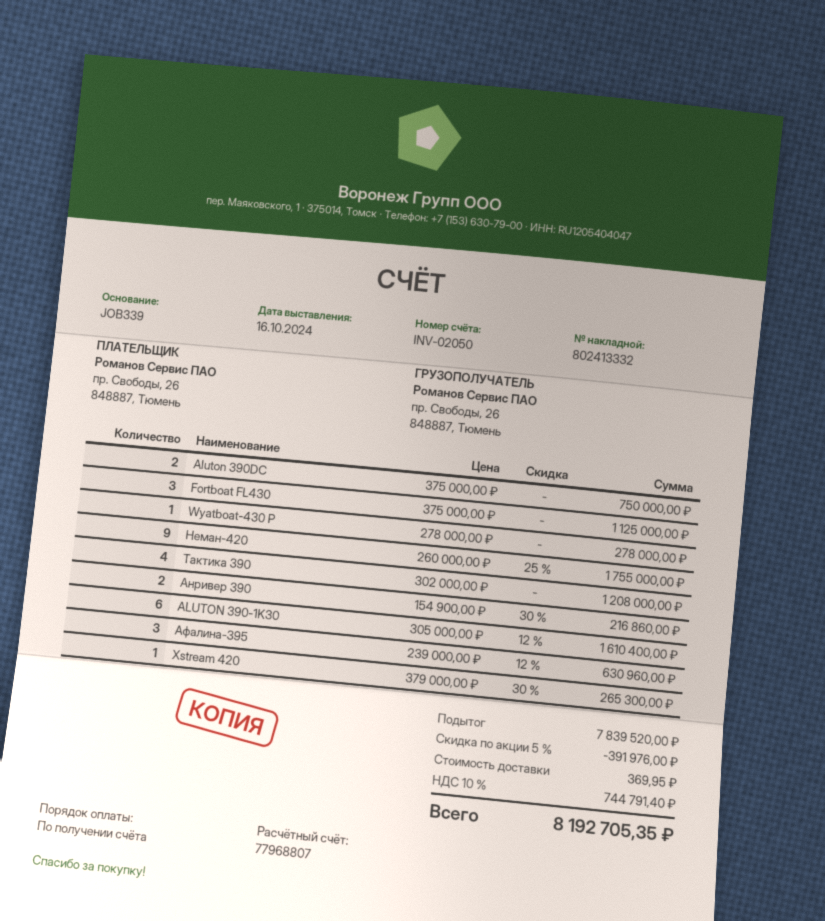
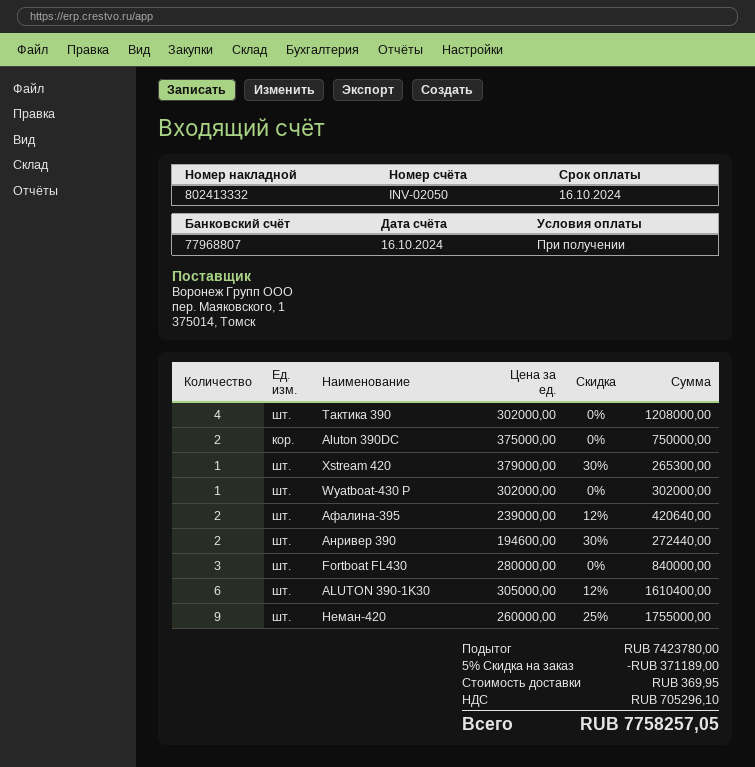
Fortboat FL430: 3 x 375000.00 = 1125000.00 -> 3 x 280000.00 = 840000.00
Wyatboat-430 Р: 1 x 278000.00 = 278000.00 -> 1 x 302000.00 = 302000.00
Анривер 390: 2 x 154900.00 - 30% = 216860.00 -> 2 x 194600.00 - 30% = 272440.00
Афалина-395: 3 x 239000.00 - 12% = 630960.00 -> 2 x 239000.00 - 12% = 420640.00
subtotal: 7839520.00 -> 7423780.00
discount: 5% = 391976.00 -> 5% = 371189.00
tax: 744791.40 -> 705296.10
total: 8192705.35 -> 7758257.05

